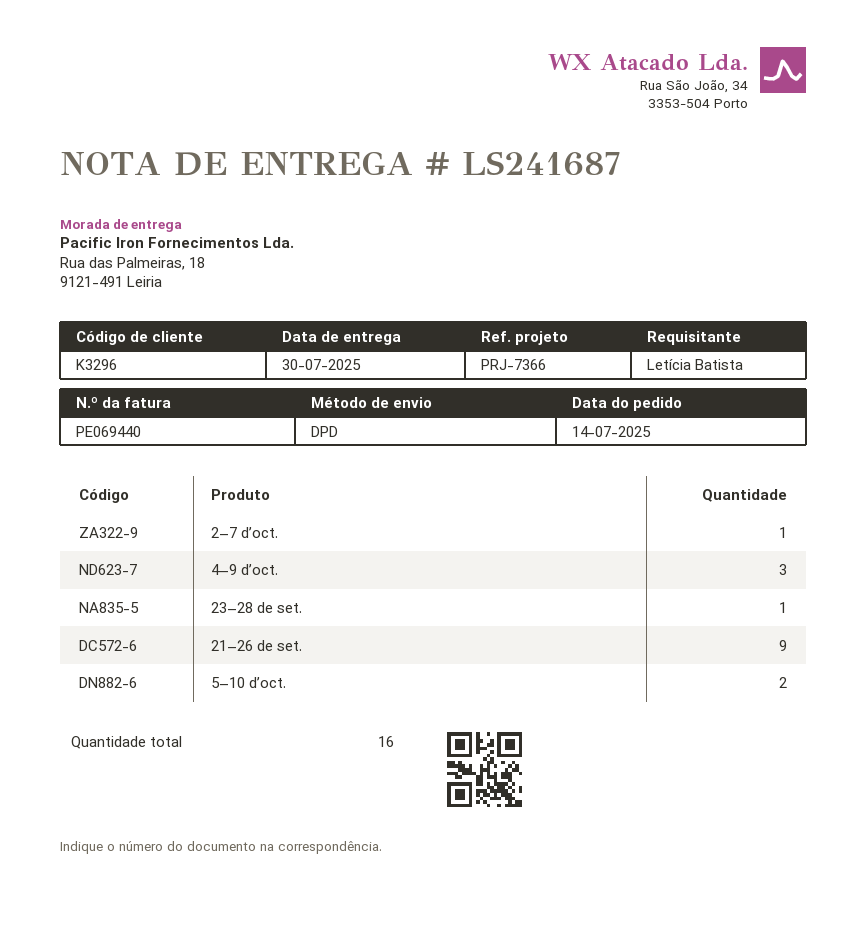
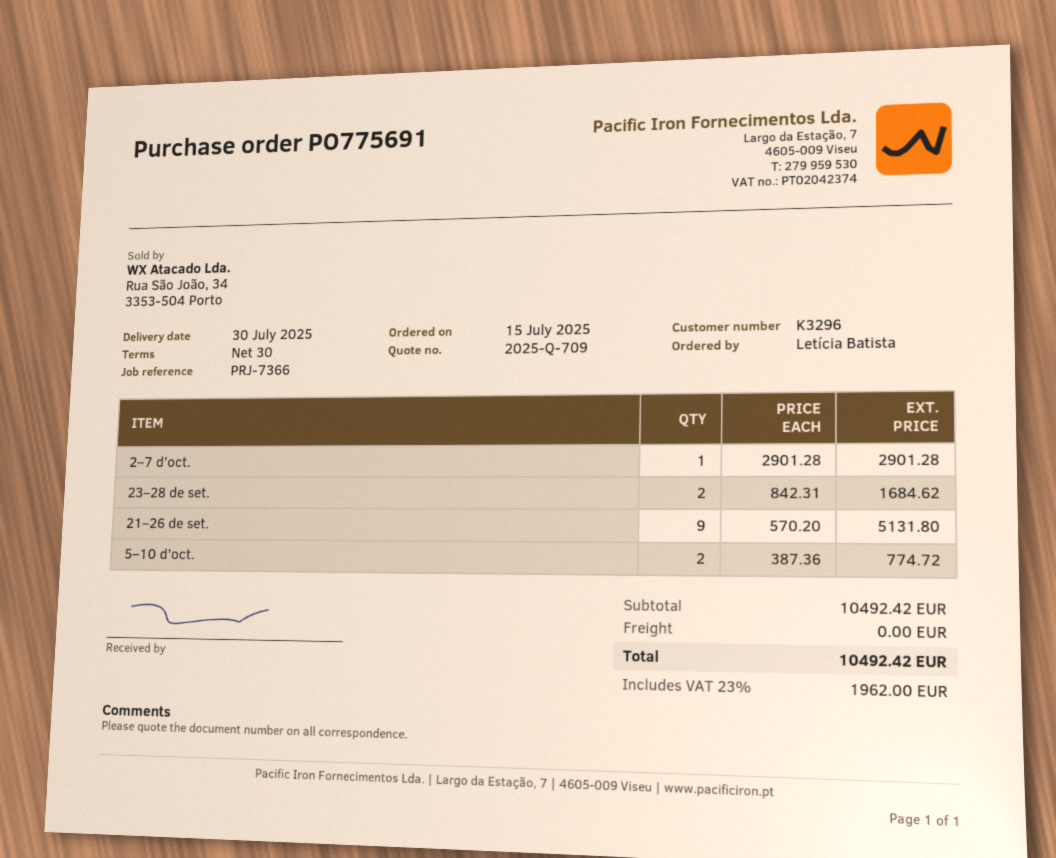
order date: 2025-07-14 -> 2025-07-15
4–9 d’oct.: 3 -> none
23–28 de set.: 1 -> 2

